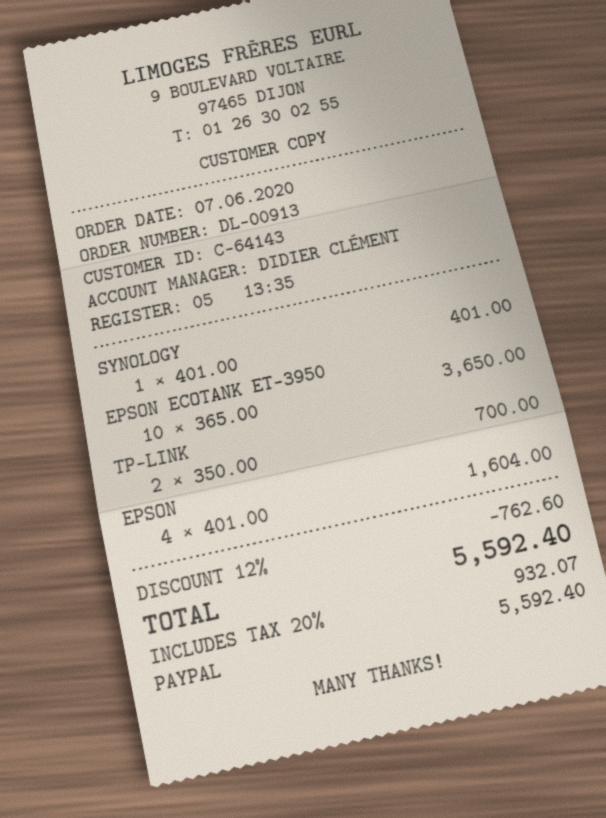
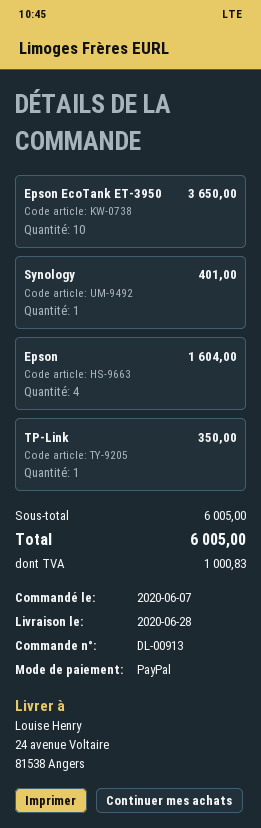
TP-LINK: 2 for 700.00 -> 1 for 350.00
discount: 12% = 762.60 -> none
tax: 932.07 -> 1000.83
total: 5592.40 -> 6005.00

